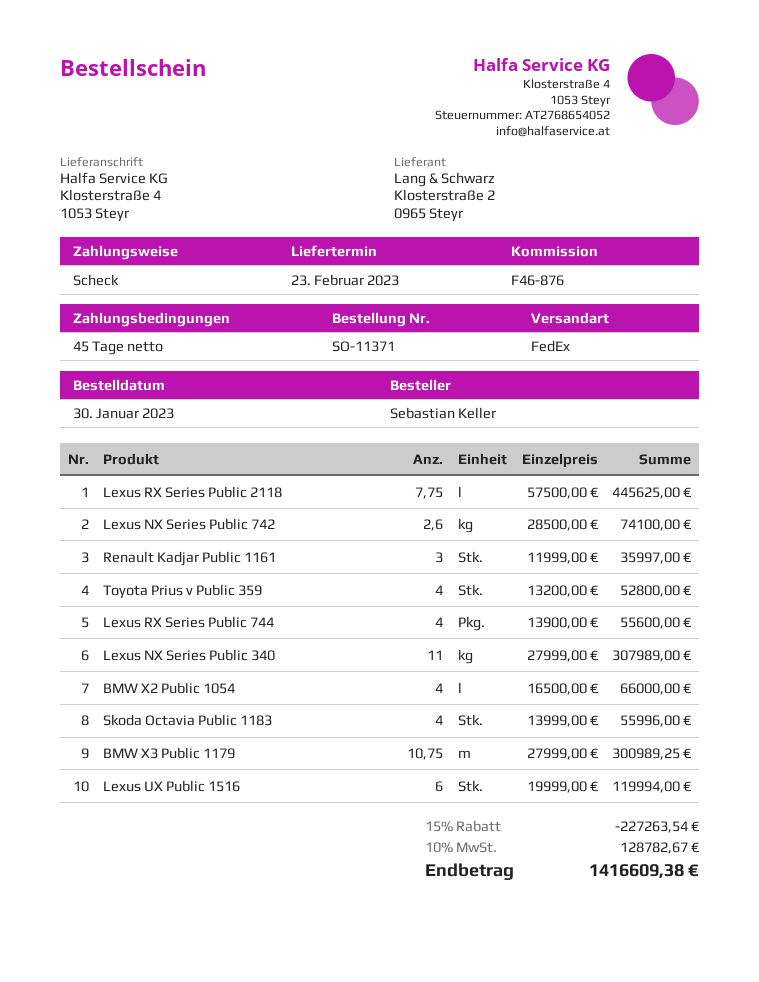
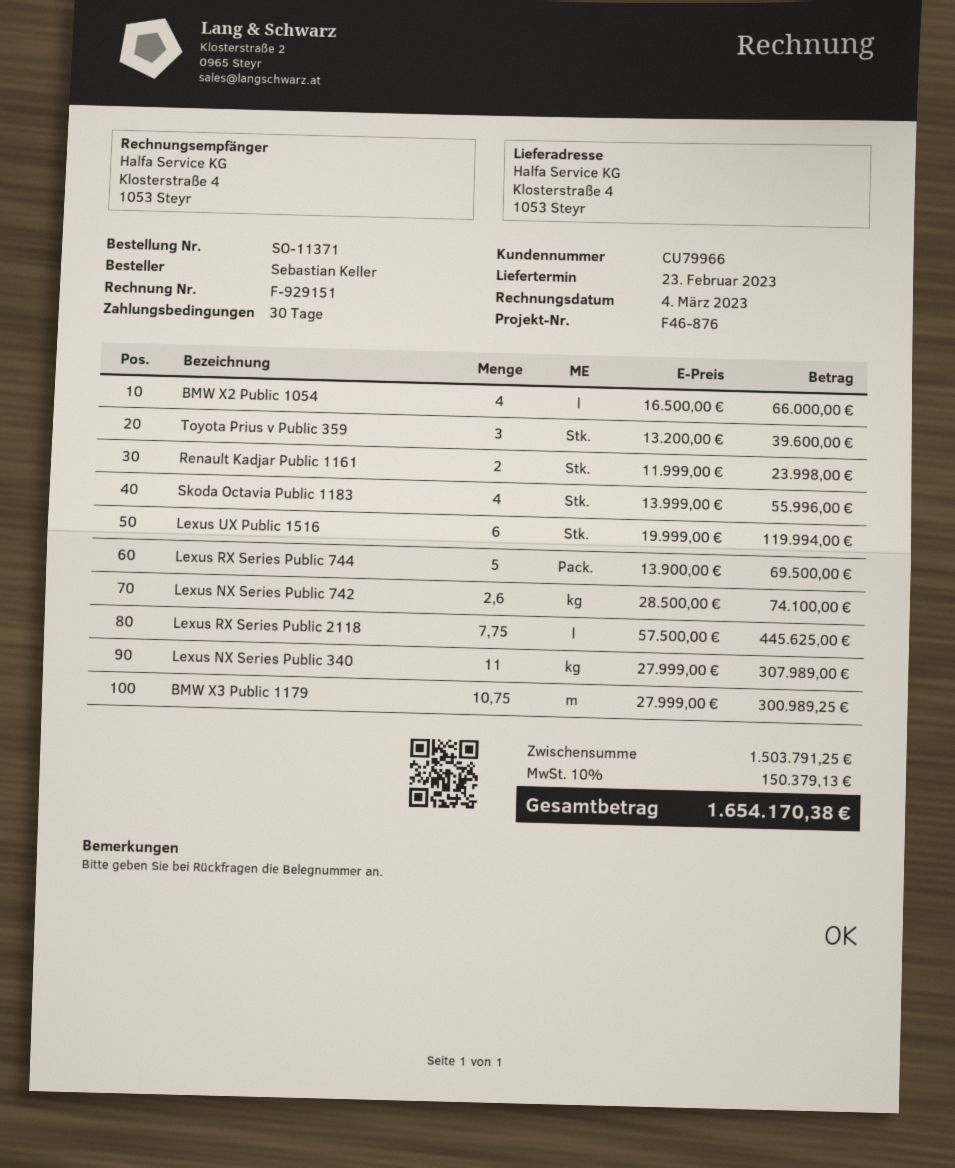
payment terms: 45 days -> 30 days
Renault Kadjar Public 1161: 3 x 11999.00 = 35997.00 -> 2 x 11999.00 = 23998.00
Toyota Prius v Public 359: 4 x 13200.00 = 52800.00 -> 3 x 13200.00 = 39600.00
Lexus RX Series Public 744: 4 x 13900.00 = 55600.00 -> 5 x 13900.00 = 69500.00
discount: 15% = 227263.54 -> none
tax: 10% = 128782.67 -> 10% = 150379.13
total: 1416609.38 -> 1654170.38

